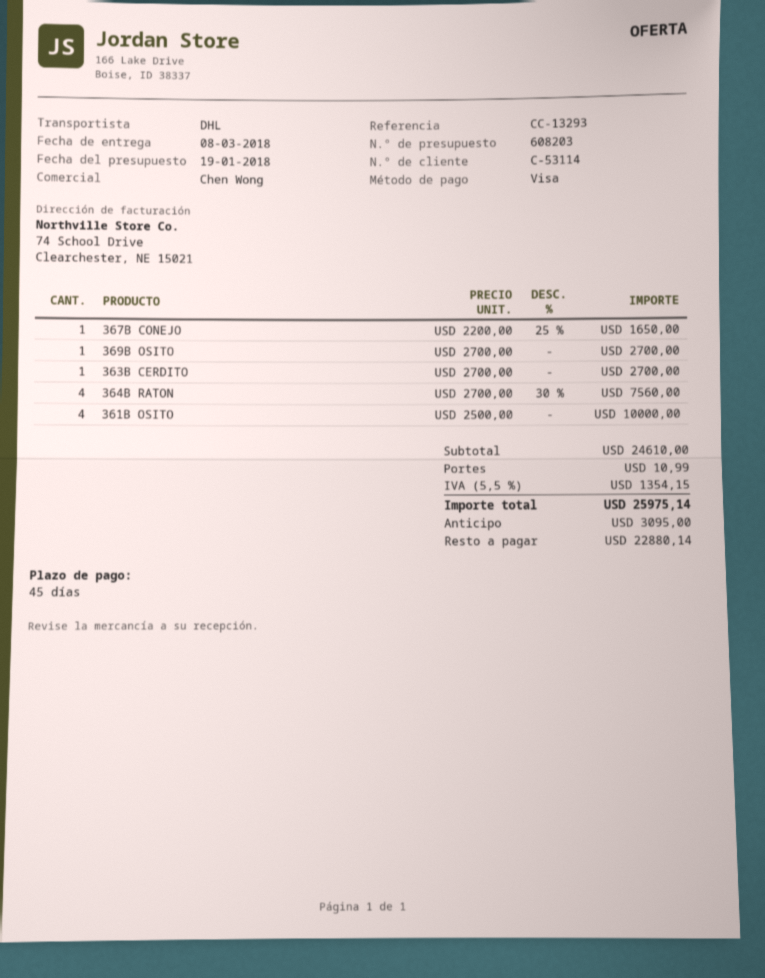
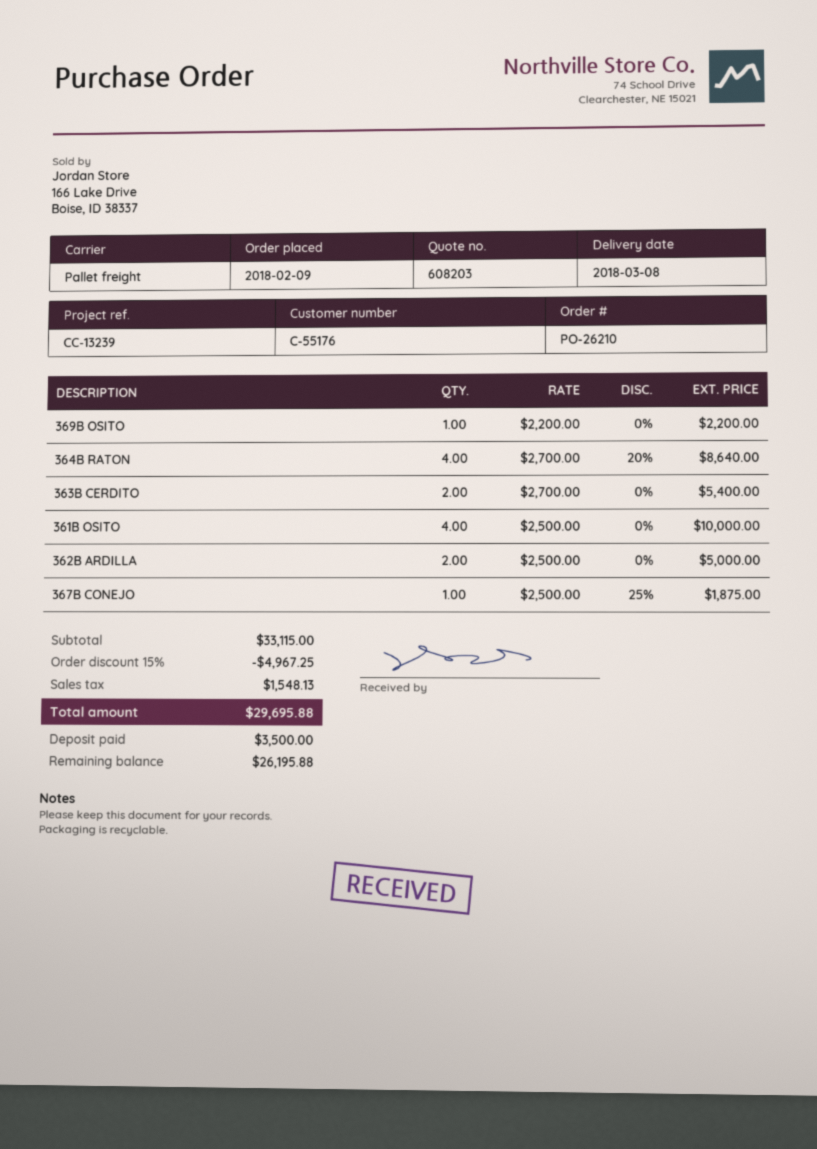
customer number: C-53114 -> C-55176
reference: CC-13293 -> CC-13239
shipping method: DHL -> pallet freight
367B CONEJO: 1 x 2200.00 - 25% = 1650.00 -> 1 x 2500.00 - 25% = 1875.00
369B OSITO: 1 x 2700.00 = 2700.00 -> 1 x 2200.00 = 2200.00
363B CERDITO: 1 x 2700.00 = 2700.00 -> 2 x 2700.00 = 5400.00
364B RATON: 4 x 2700.00 - 30% = 7560.00 -> 4 x 2700.00 - 20% = 8640.00
362B ARDILLA: none -> 2 x 2500.00 = 5000.00
subtotal: 24610.00 -> 33115.00
discount: none -> 15% = 4967.25
shipping: 10.99 -> none
tax: 1354.15 -> 1548.13
total: 25975.14 -> 29695.88
deposit: 3095.00 -> 3500.00
balance: 22880.14 -> 26195.88

